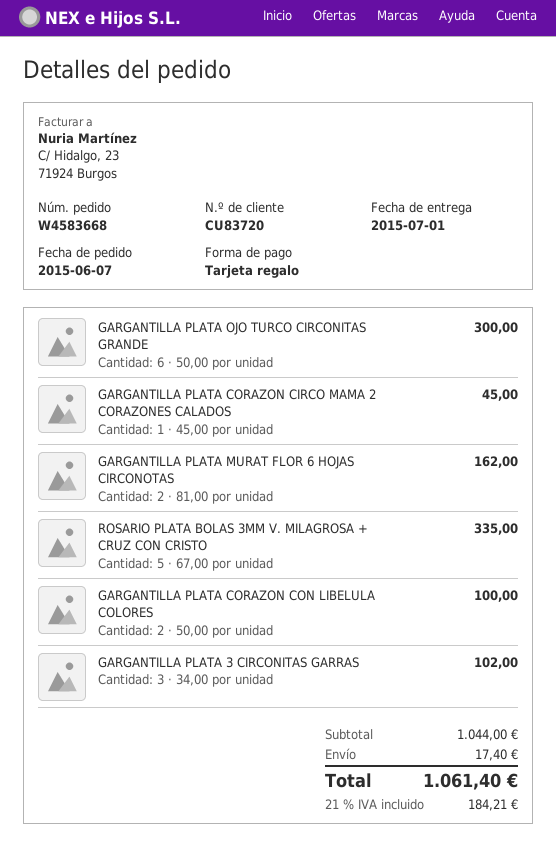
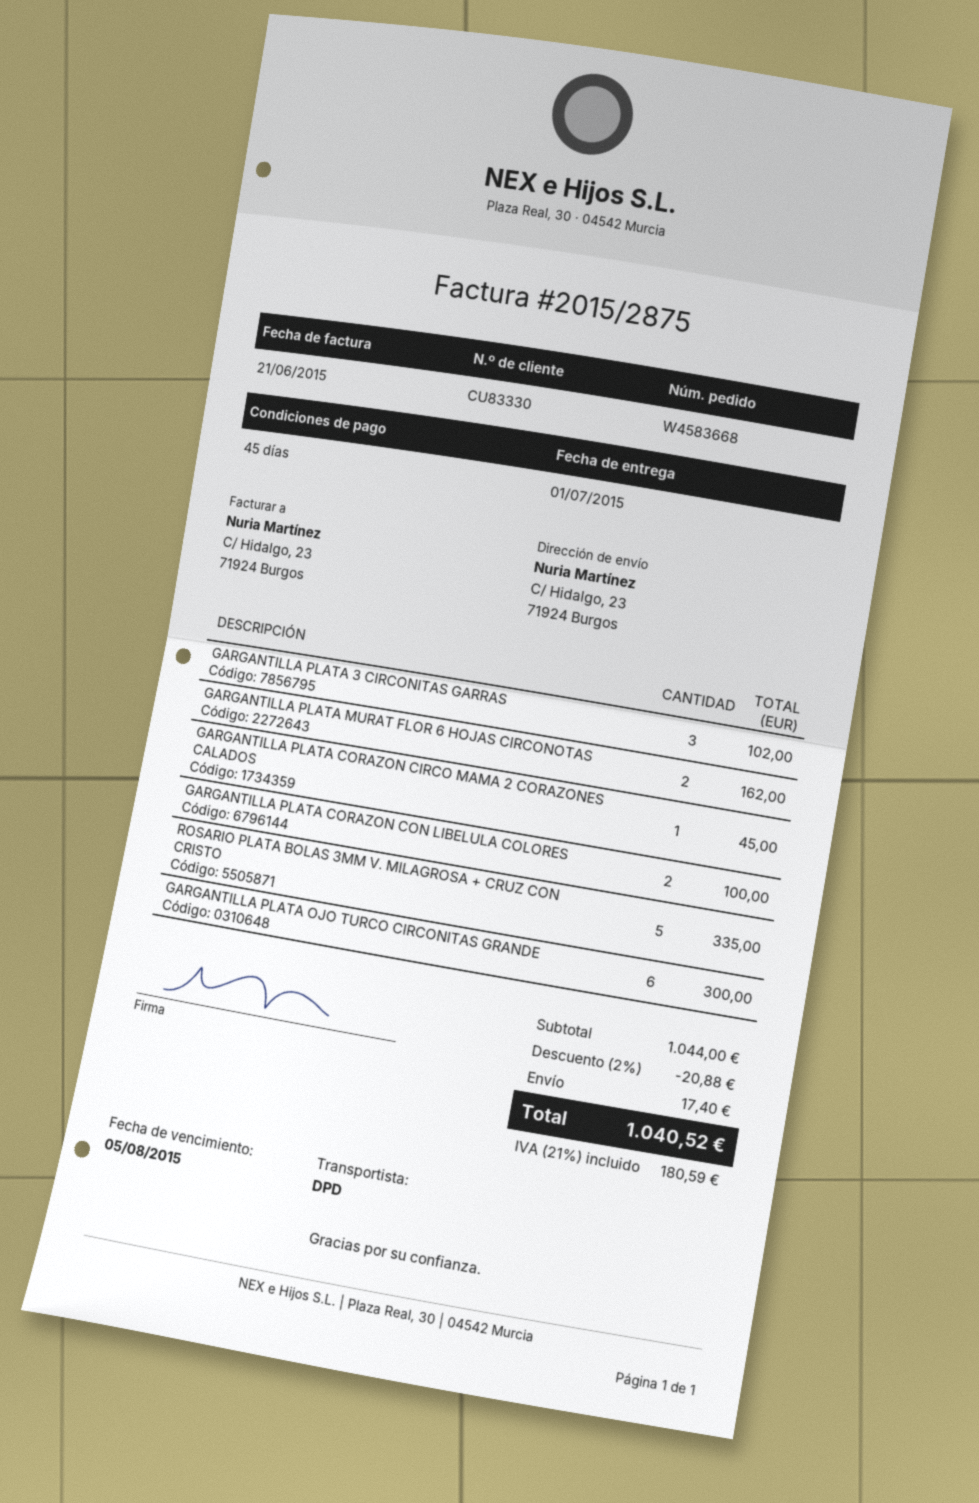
customer number: CU83720 -> CU83330
discount: none -> 2% = 20.88
tax: 21% = 184.21 -> 21% = 180.59
total: 1061.40 -> 1040.52

